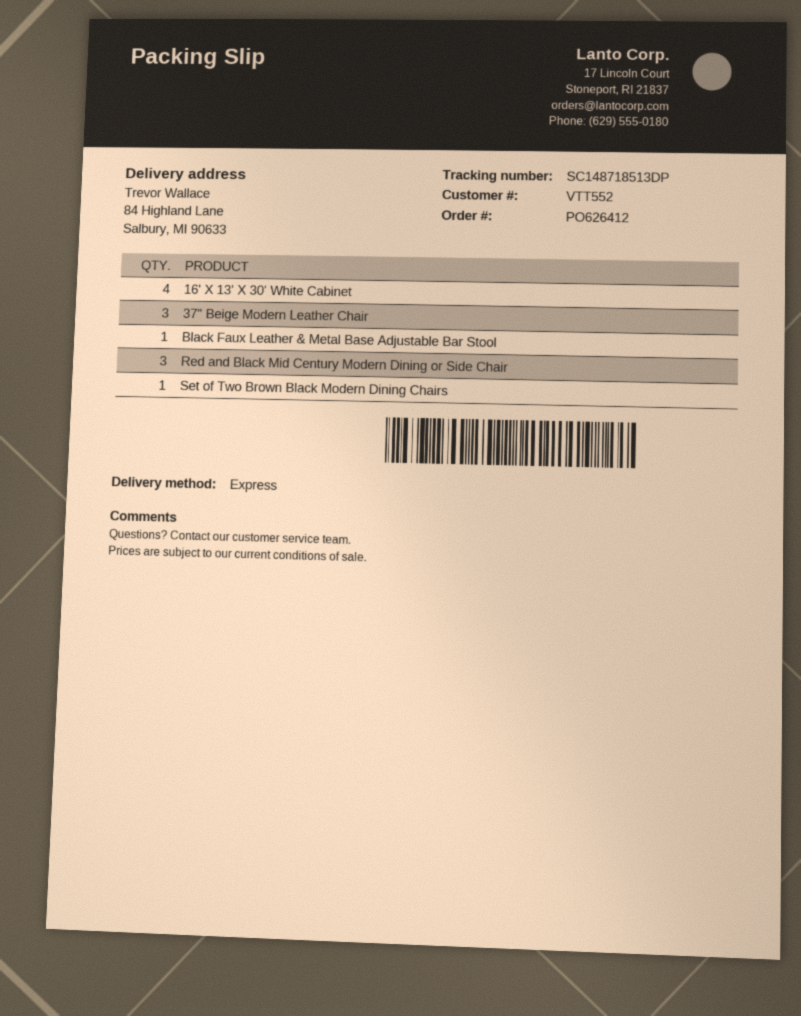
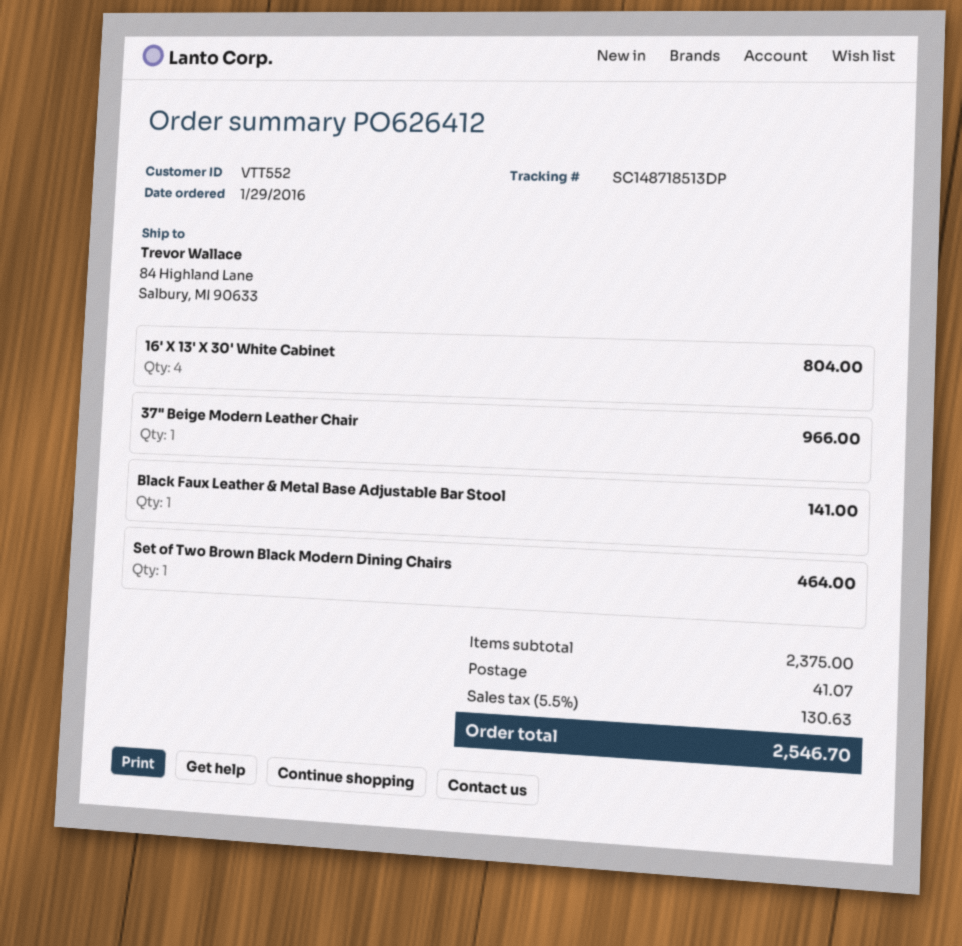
37" Beige Modern Leather Chair: 3 -> 1
Red and Black Mid Century Modern Dining or Side Chair: 3 -> none

